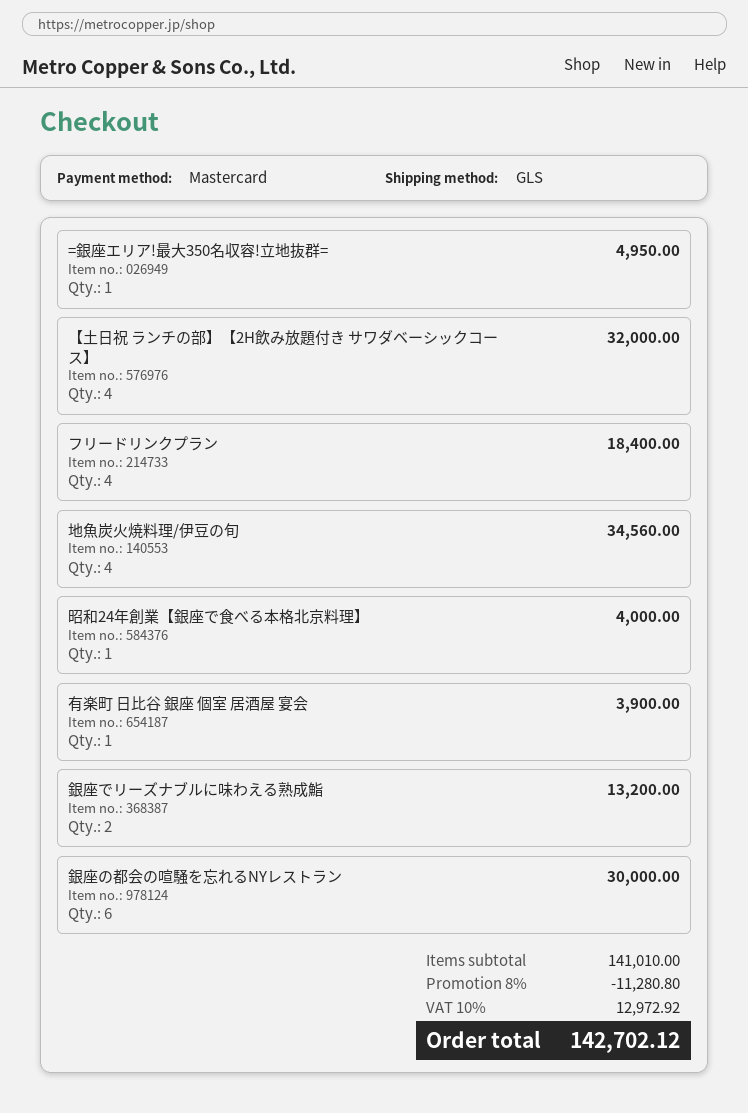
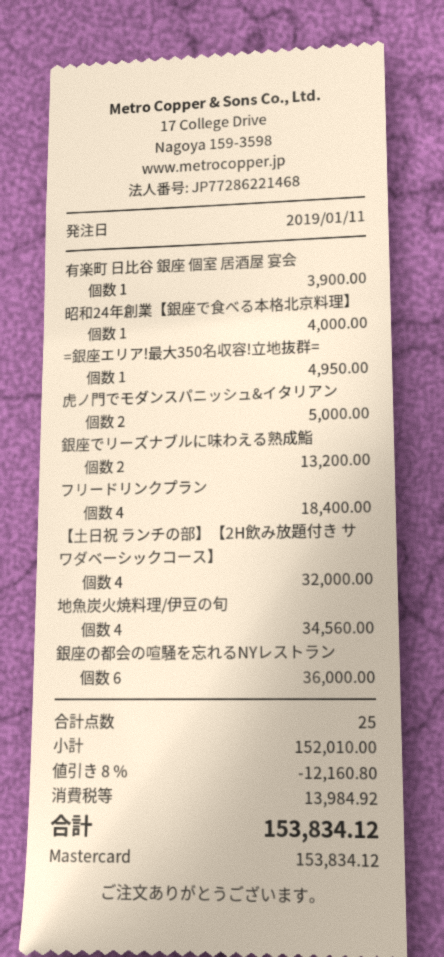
銀座の都会の喧騒を忘れるNYレストラン: 6 for 30000.00 -> 6 for 36000.00
虎ノ門でモダンスパニッシュ&イタリアン: none -> 2 for 5000.00
subtotal: 141010.00 -> 152010.00
discount: 8% = 11280.80 -> 8% = 12160.80
tax: 12972.92 -> 13984.92
total: 142702.12 -> 153834.12

